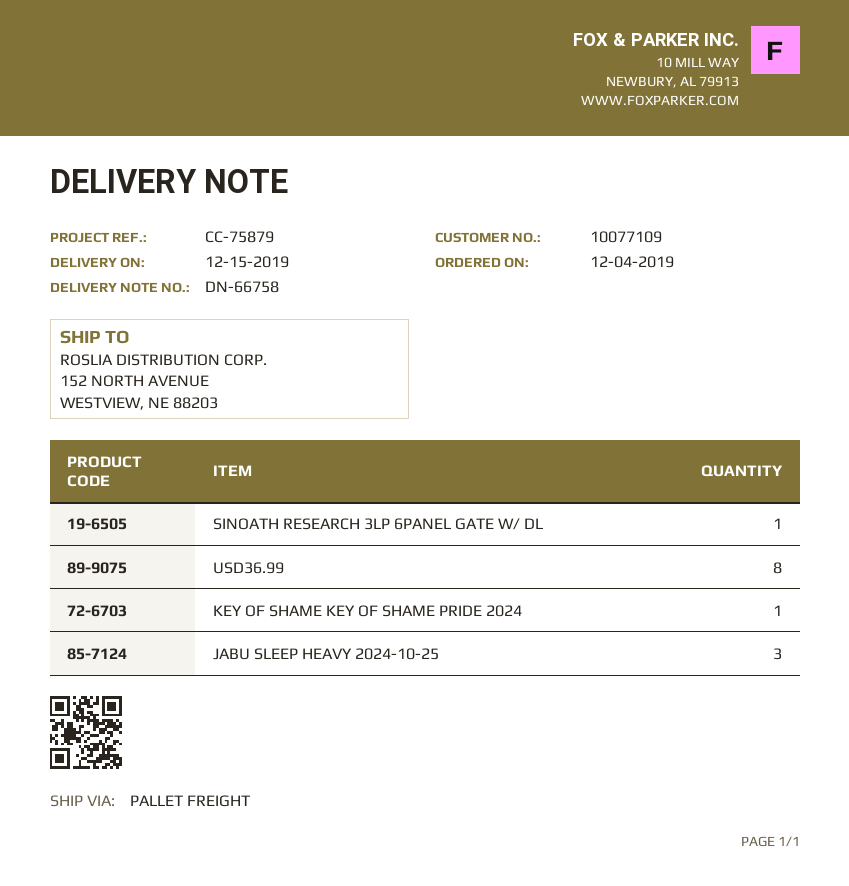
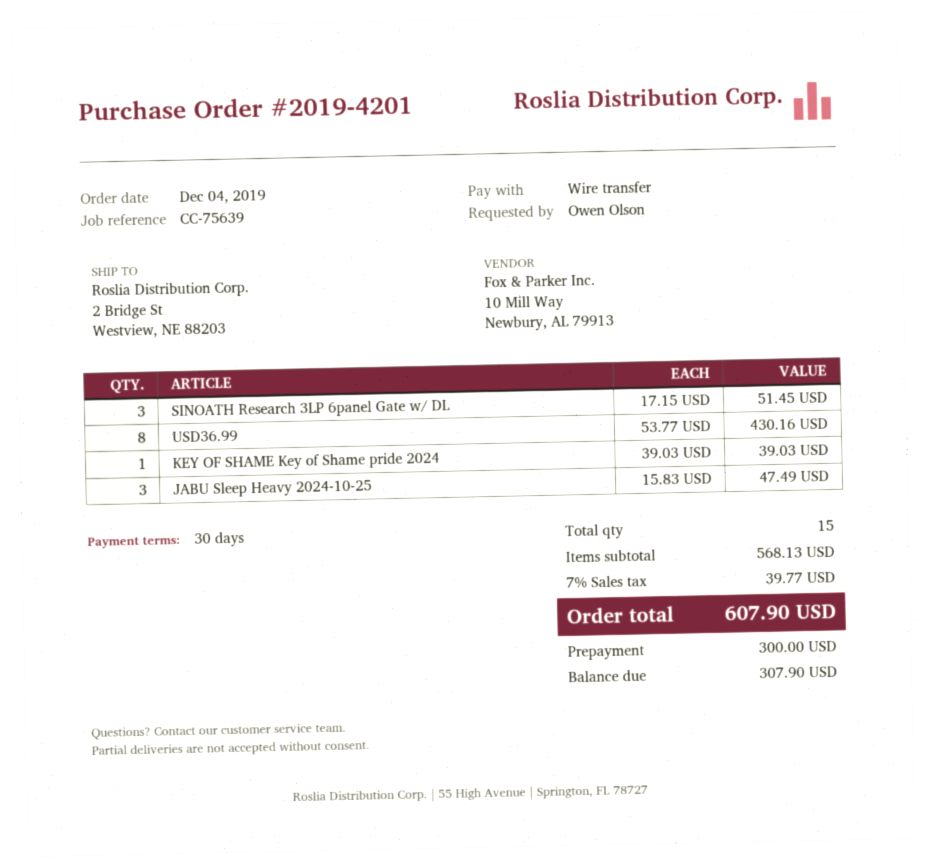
reference: CC-75879 -> CC-75639
ship to: 152 NORTH AVENUE, WESTVIEW, NE 88203 -> 2 Bridge St, Westview, NE 88203
SINOATH RESEARCH 3LP 6PANEL GATE W/ DL: 1 -> 3

